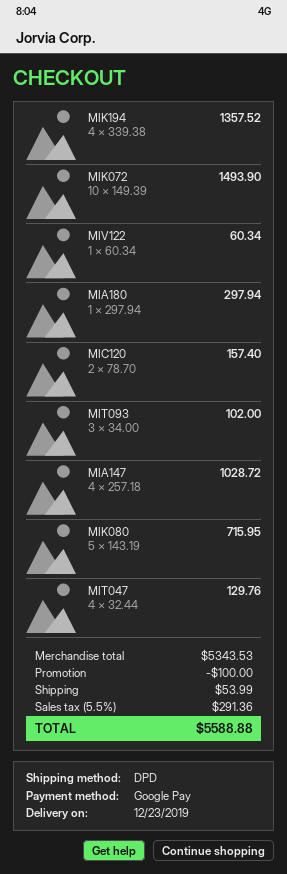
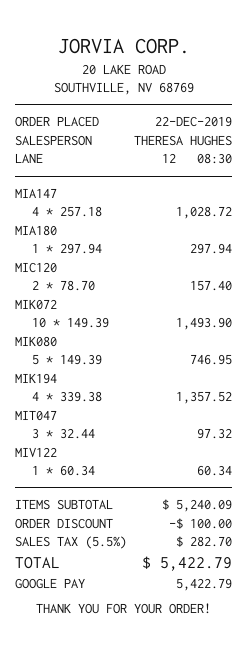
MIT093: 3 x 34.00 = 102.00 -> none
MIK080: 5 x 143.19 = 715.95 -> 5 x 149.39 = 746.95
MIT047: 4 x 32.44 = 129.76 -> 3 x 32.44 = 97.32
subtotal: 5343.53 -> 5240.09
shipping: 53.99 -> none
tax: 5.5% = 291.36 -> 5.5% = 282.70
total: 5588.88 -> 5422.79

